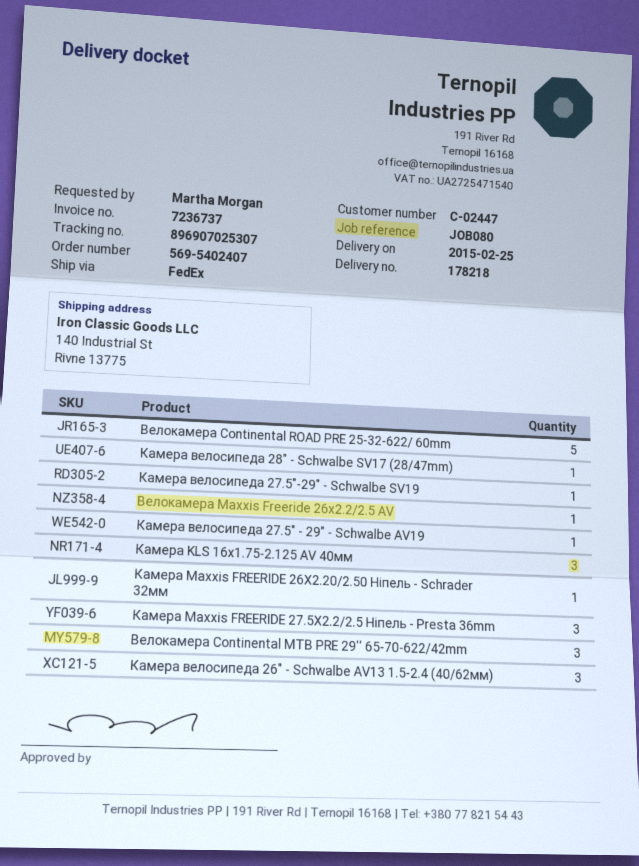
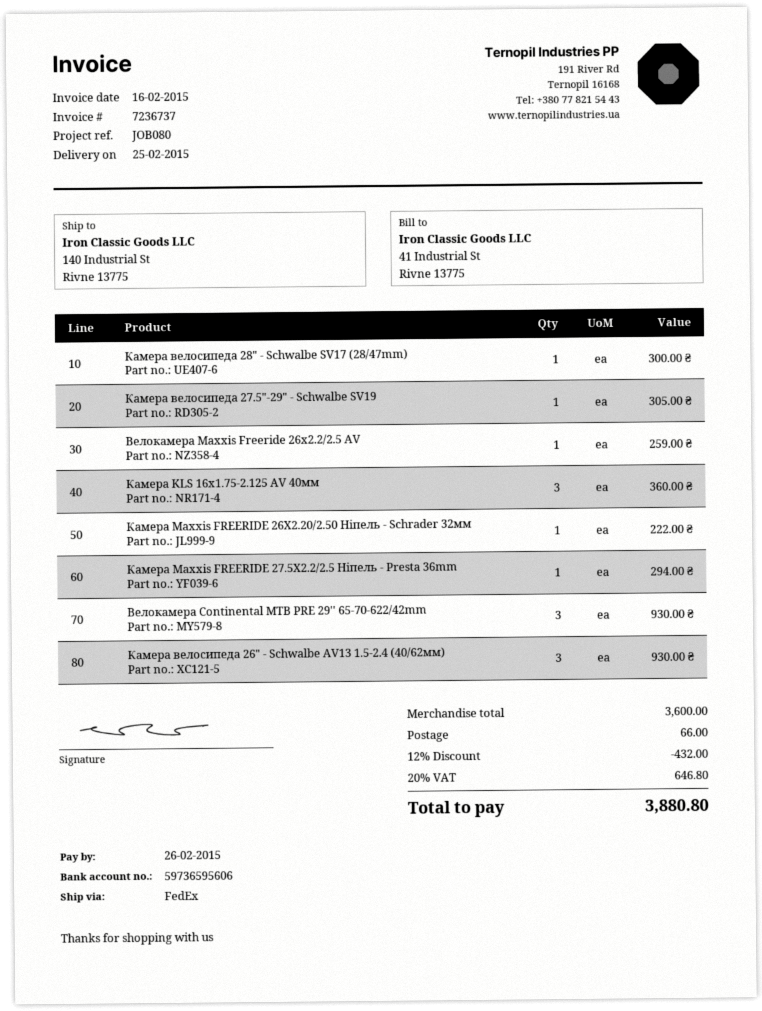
Велокамера Continental ROAD PRE 25-32-622/ 60mm: 5 -> none
Камeра велосипеда 27.5" - 29" - Schwalbe AV19: 1 -> none
Камера Maxxis FREERIDE 27.5X2.2/2.5 Ніпель - Presta 36mm: 3 -> 1

